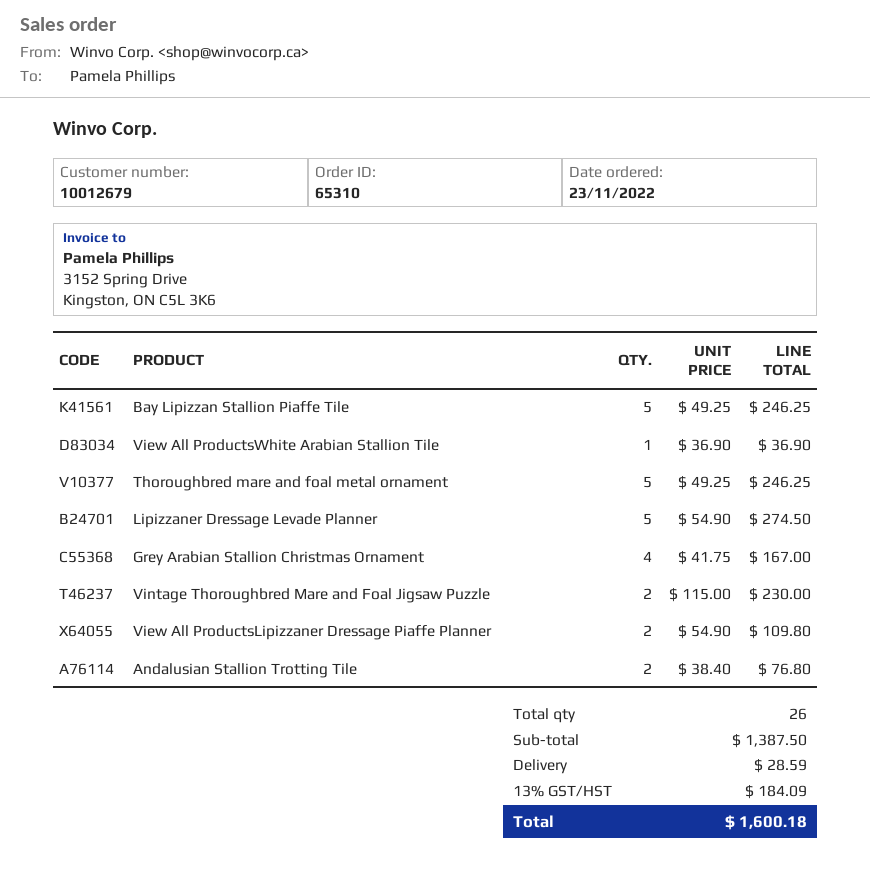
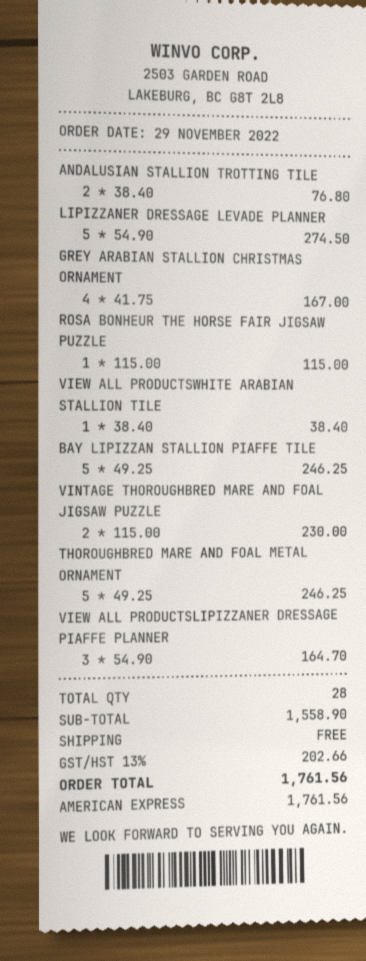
order date: 2022-11-23 -> 2022-11-29
View All ProductsWhite Arabian Stallion Tile: 1 x 36.90 = 36.90 -> 1 x 38.40 = 38.40
View All ProductsLipizzaner Dressage Piaffe Planner: 2 x 54.90 = 109.80 -> 3 x 54.90 = 164.70
ROSA BONHEUR THE HORSE FAIR JIGSAW PUZZLE: none -> 1 x 115.00 = 115.00
total quantity: 26 -> 28
subtotal: 1387.50 -> 1558.90
shipping: 28.59 -> 0.00
tax: 13% = 184.09 -> 13% = 202.66
total: 1600.18 -> 1761.56

